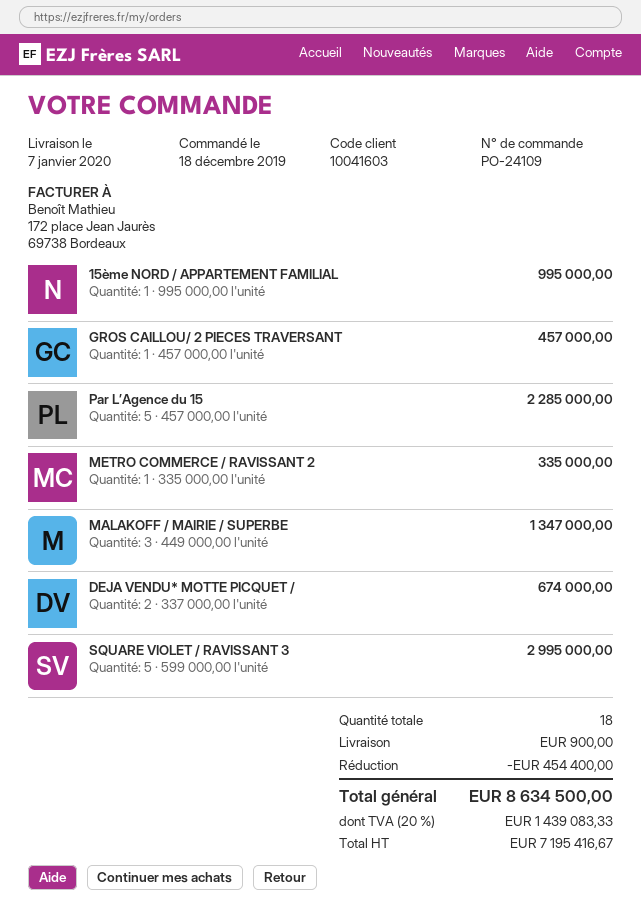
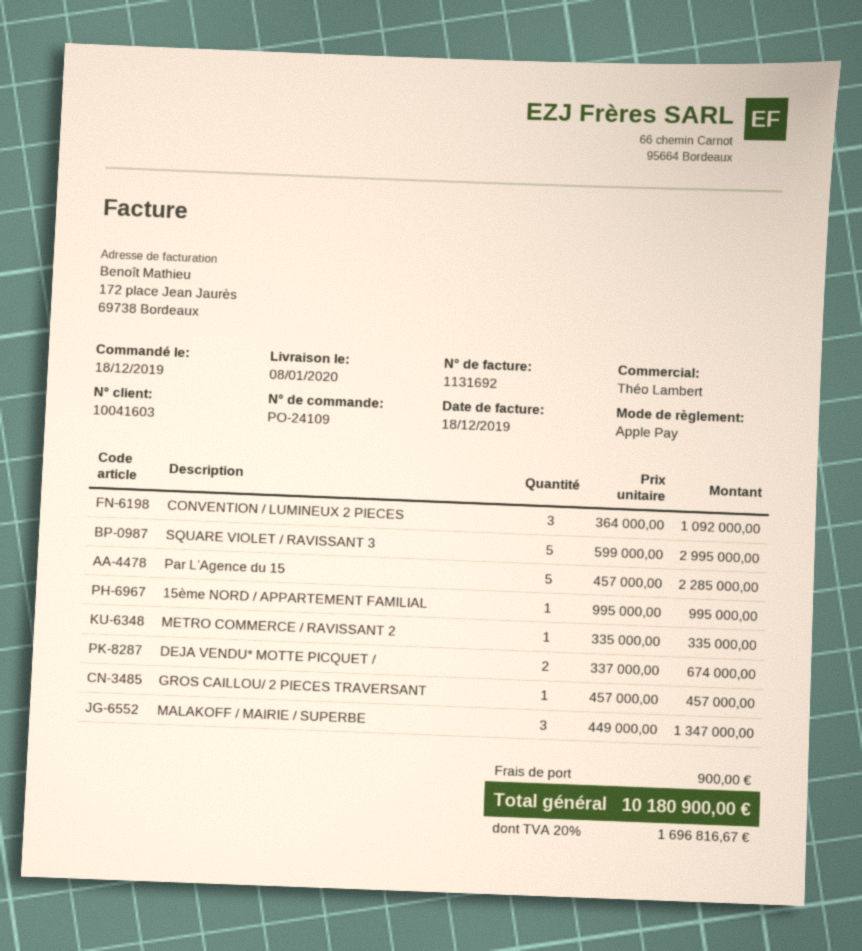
delivery date: 2020-01-07 -> 2020-01-08
CONVENTION / LUMINEUX 2 PIECES: none -> 3 x 364000.00 = 1092000.00
discount: 454400.00 -> none
tax: 20% = 1439083.33 -> 20% = 1696816.67
total: 8634500.00 -> 10180900.00

